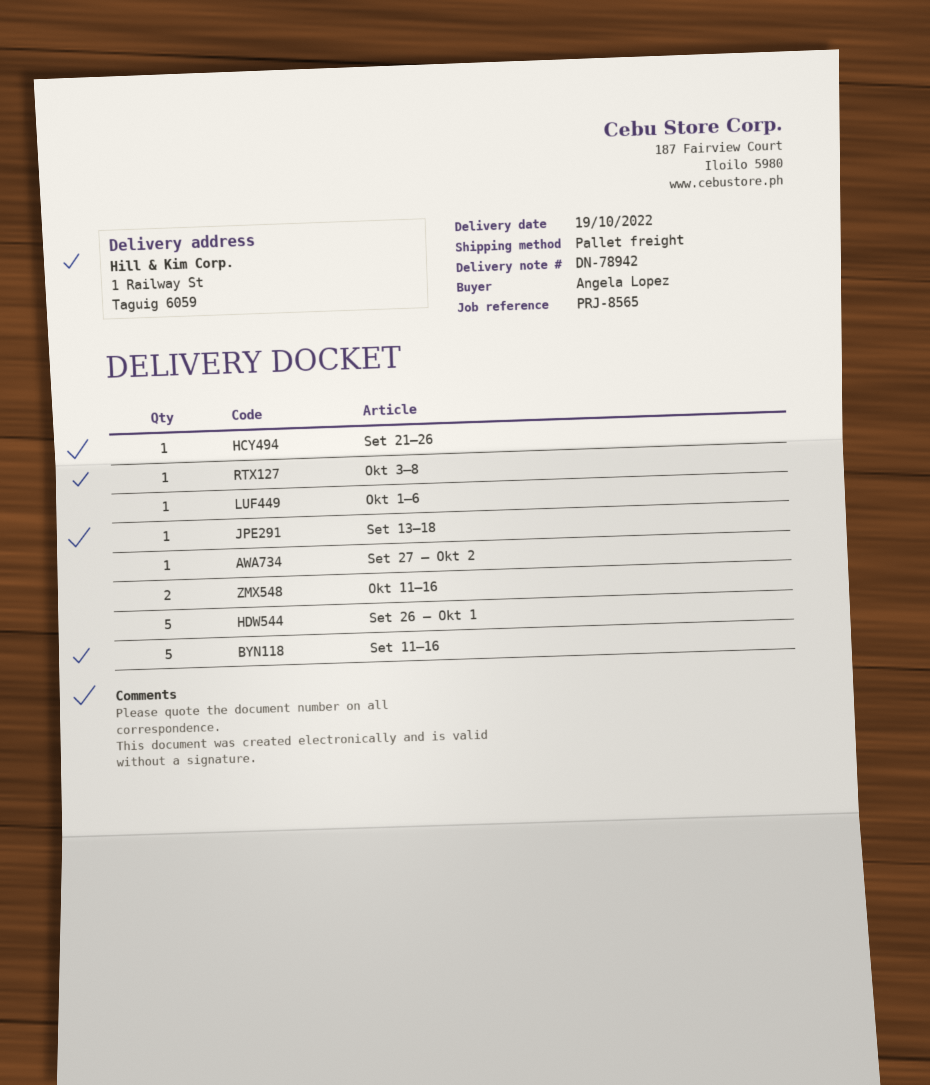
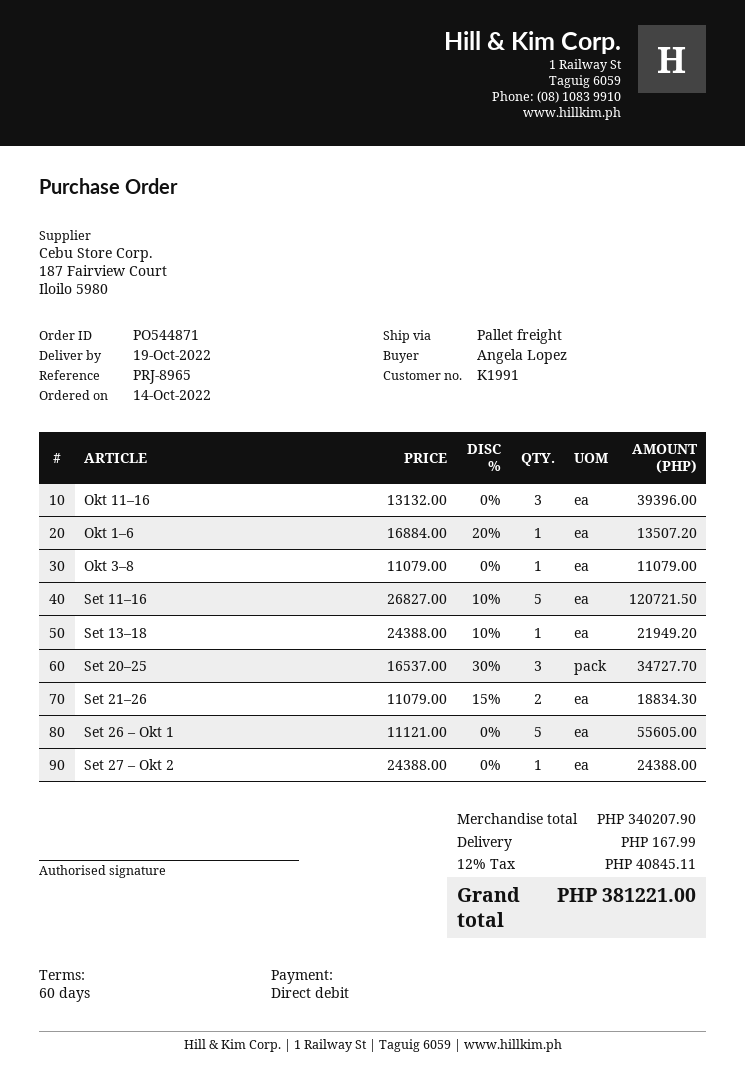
reference: PRJ-8565 -> PRJ-8965
Set 21–26: 1 -> 2
Okt 11–16: 2 -> 3
Set 20–25: none -> 3

